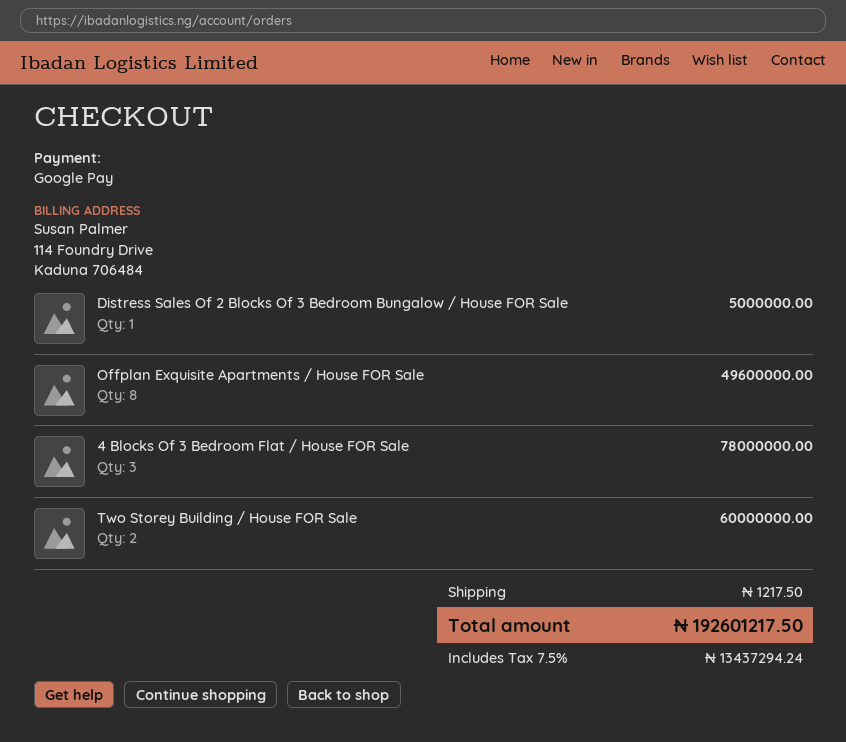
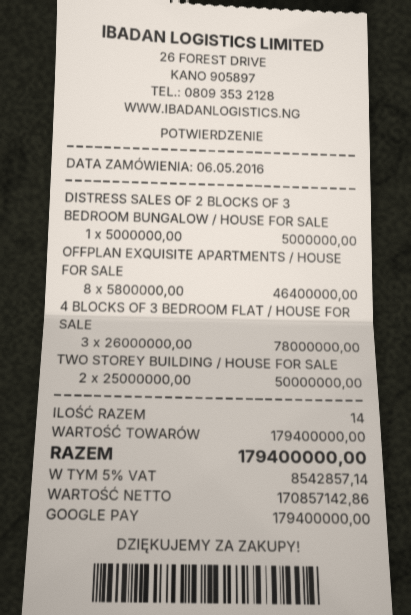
Offplan Exquisite Apartments / House FOR Sale: 8 for 49600000.00 -> 8 for 46400000.00
Two Storey Building / House FOR Sale: 2 for 60000000.00 -> 2 for 50000000.00
shipping: 1217.50 -> none
tax: 7.5% = 13437294.24 -> 5% = 8542857.14
total: 192601217.50 -> 179400000.00

